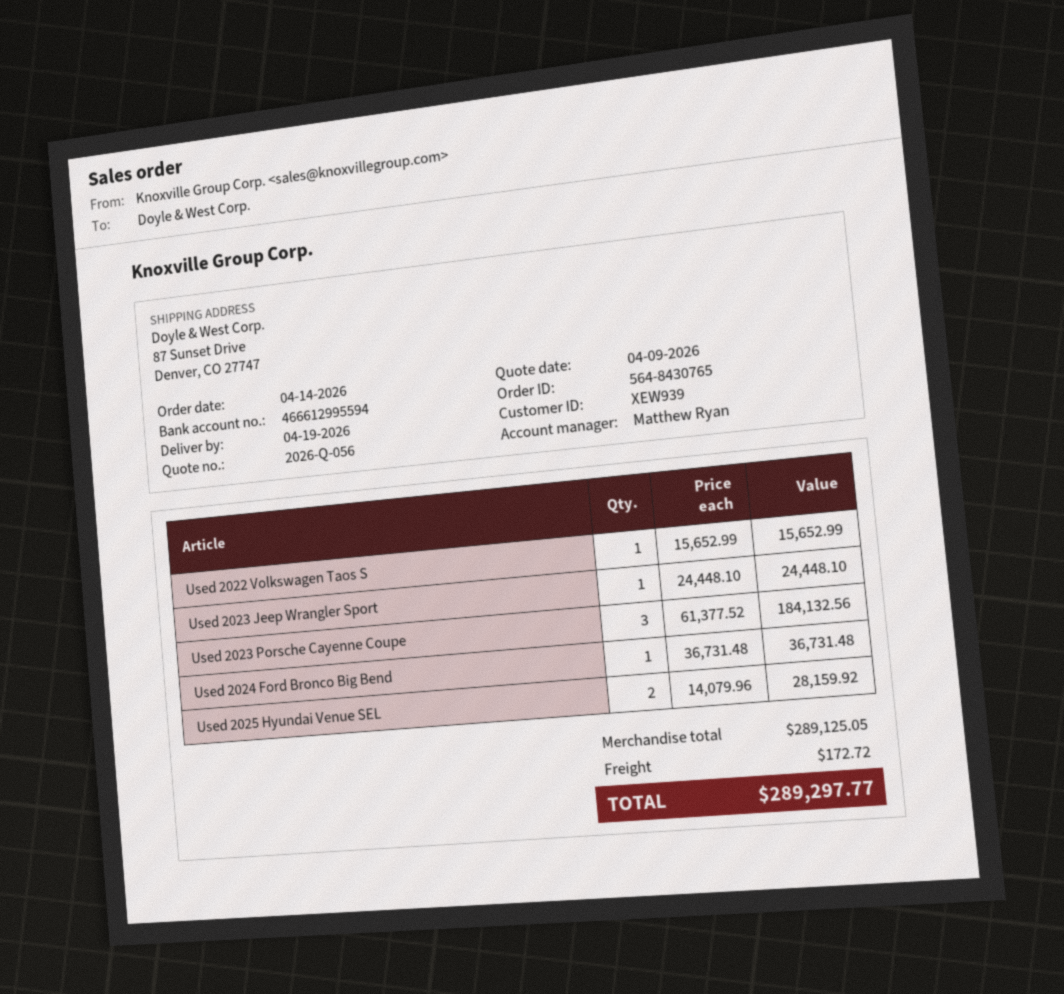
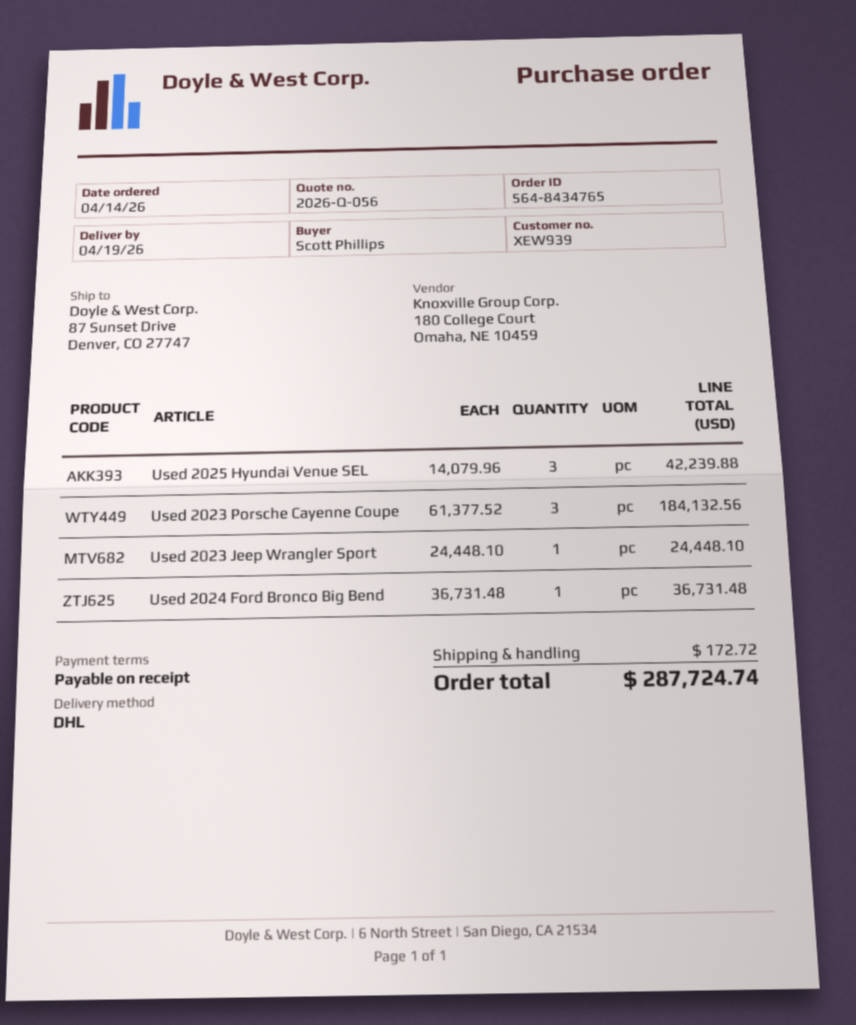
order number: 564-8430765 -> 564-8434765
Used 2022 Volkswagen Taos S: 1 x 15652.99 = 15652.99 -> none
Used 2025 Hyundai Venue SEL: 2 x 14079.96 = 28159.92 -> 3 x 14079.96 = 42239.88
total: 289297.77 -> 287724.74

